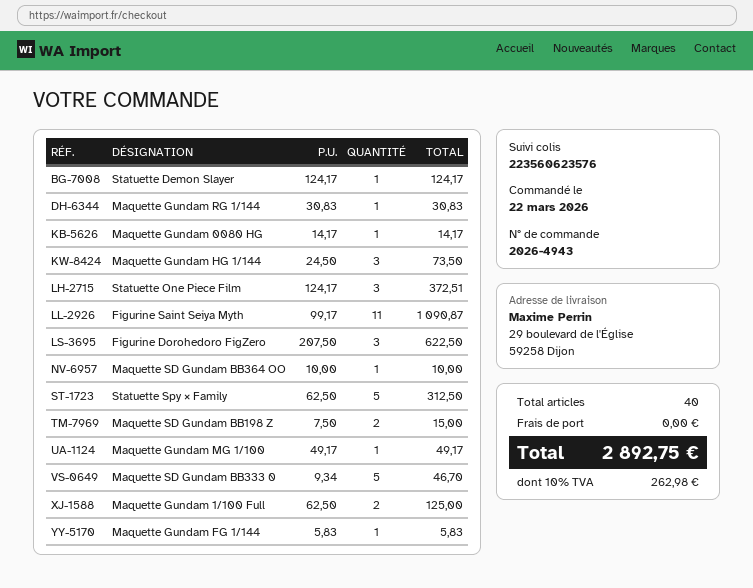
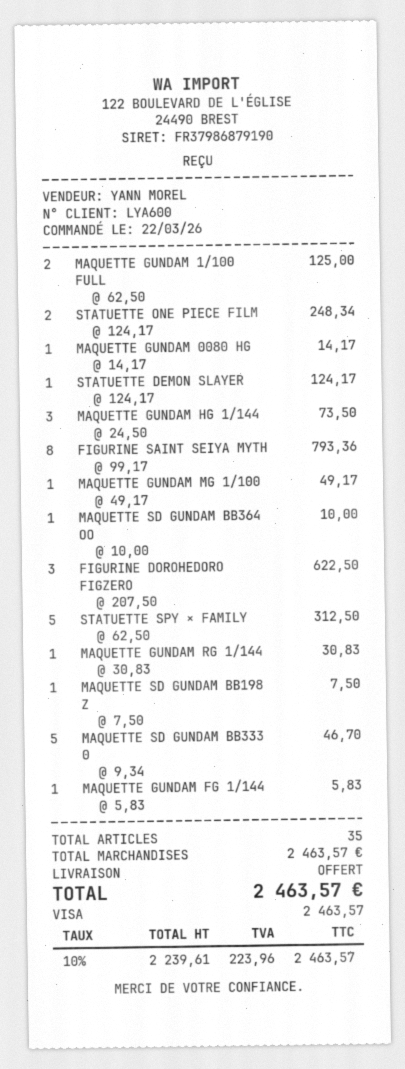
Statuette One Piece Film: 3 x 124.17 = 372.51 -> 2 x 124.17 = 248.34
Figurine Saint Seiya Myth: 11 x 99.17 = 1090.87 -> 8 x 99.17 = 793.36
Maquette SD Gundam BB198 Z: 2 x 7.50 = 15.00 -> 1 x 7.50 = 7.50
total quantity: 40 -> 35
tax: 10% = 262.98 -> 10% = 223.96
total: 2892.75 -> 2463.57

